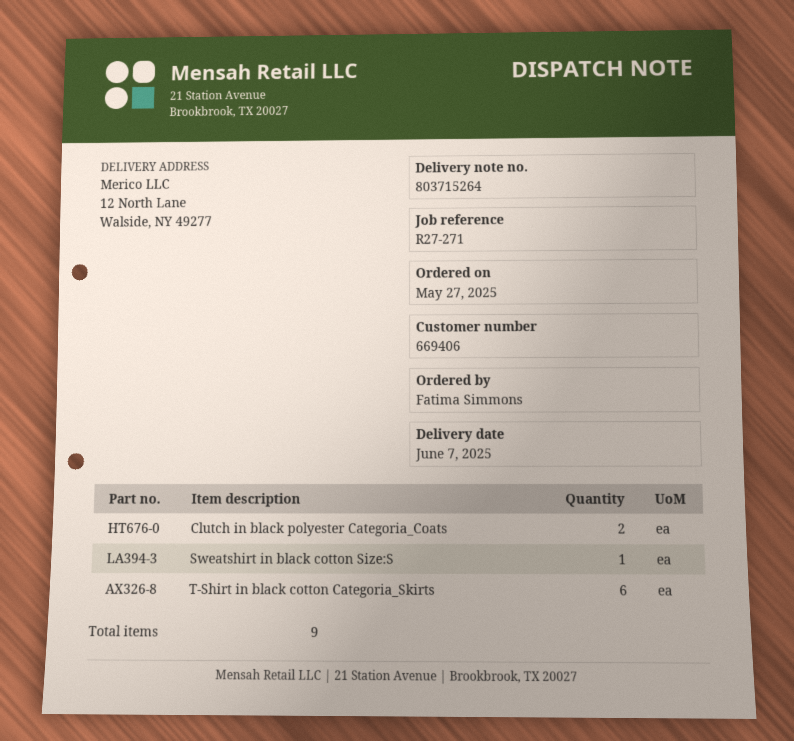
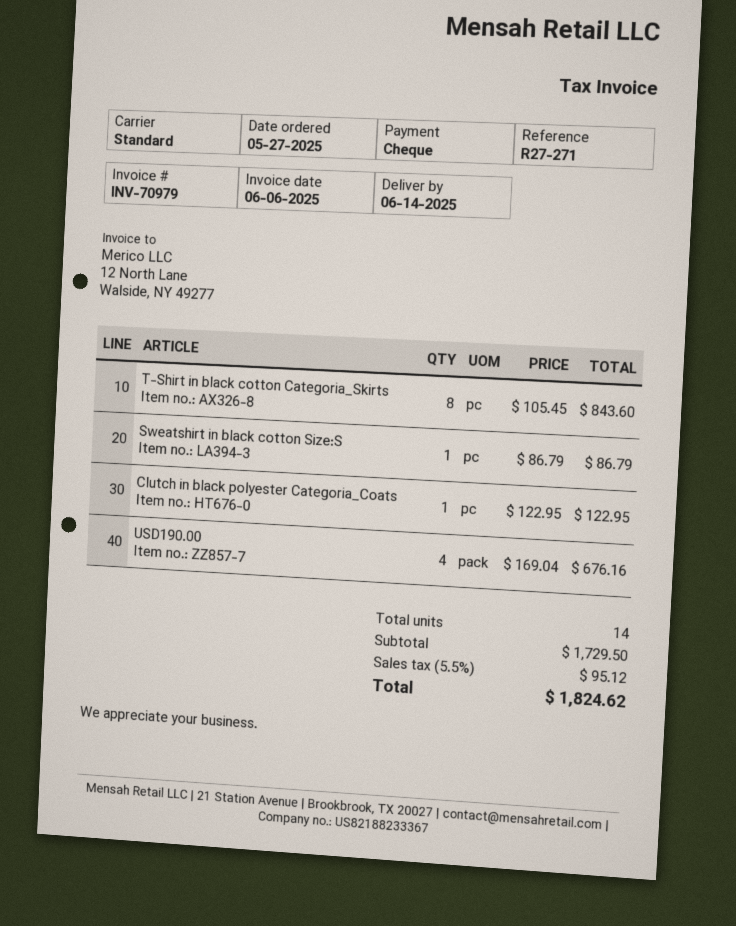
delivery date: 2025-06-07 -> 2025-06-14
Clutch in black polyester Categoria_Coats: 2 -> 1
T-Shirt in black cotton Categoria_Skirts: 6 -> 8
USD190.00: none -> 4
total quantity: 9 -> 14

